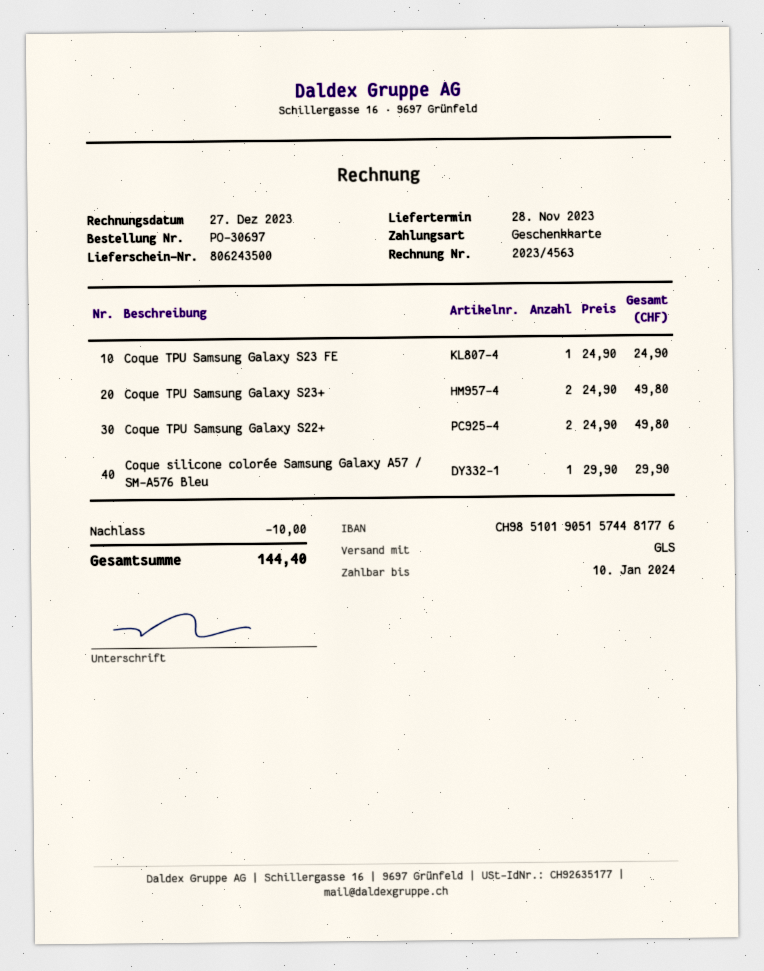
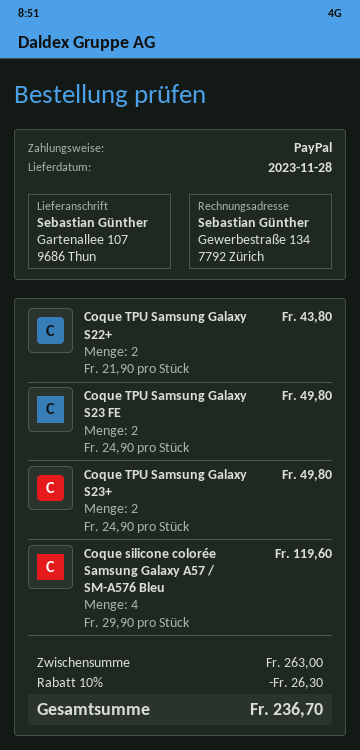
payment method: gift card -> PayPal
Coque TPU Samsung Galaxy S23 FE: 1 x 24.90 = 24.90 -> 2 x 24.90 = 49.80
Coque TPU Samsung Galaxy S22+: 2 x 24.90 = 49.80 -> 2 x 21.90 = 43.80
Coque silicone colorée Samsung Galaxy A57 / SM-A576 Bleu: 1 x 29.90 = 29.90 -> 4 x 29.90 = 119.60
discount: 10.00 -> 26.30
total: 144.40 -> 236.70

